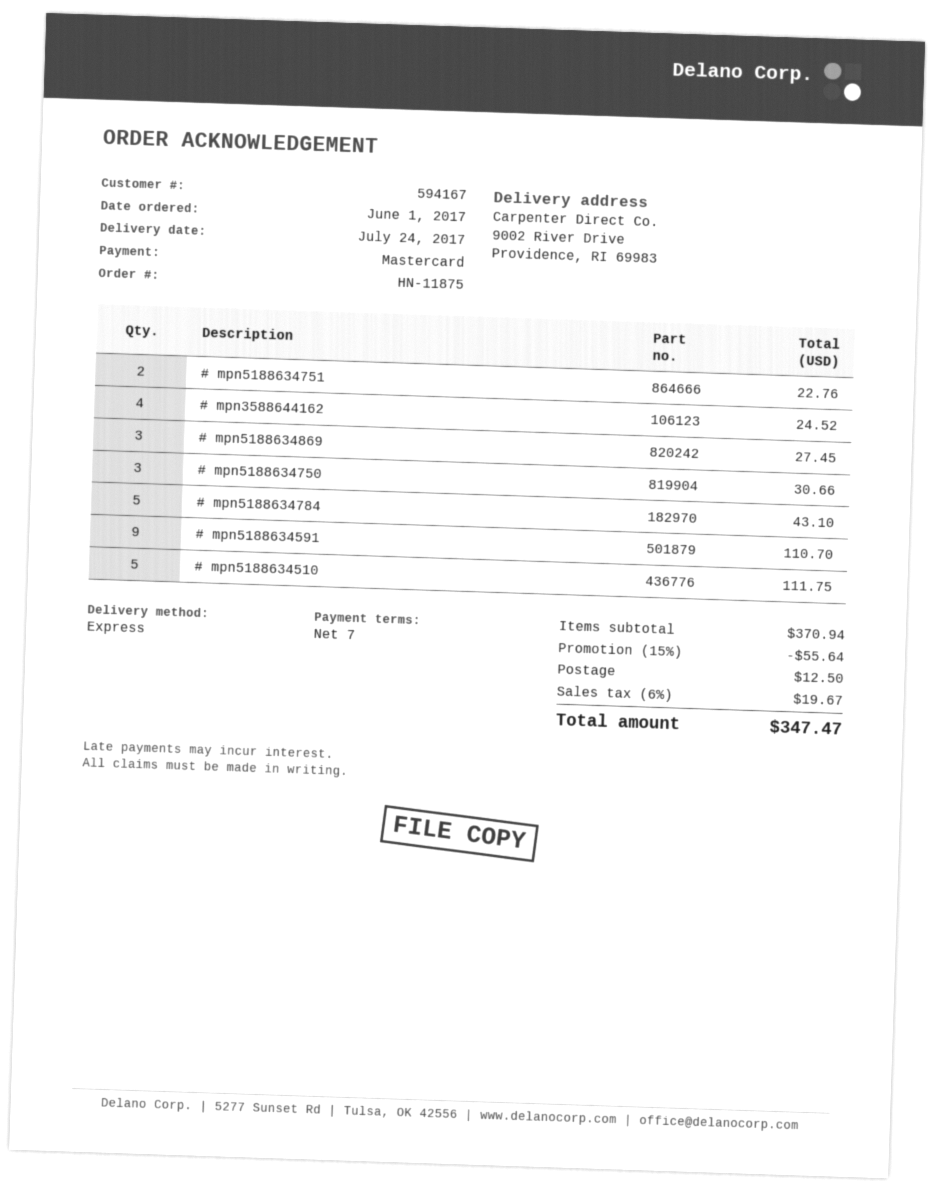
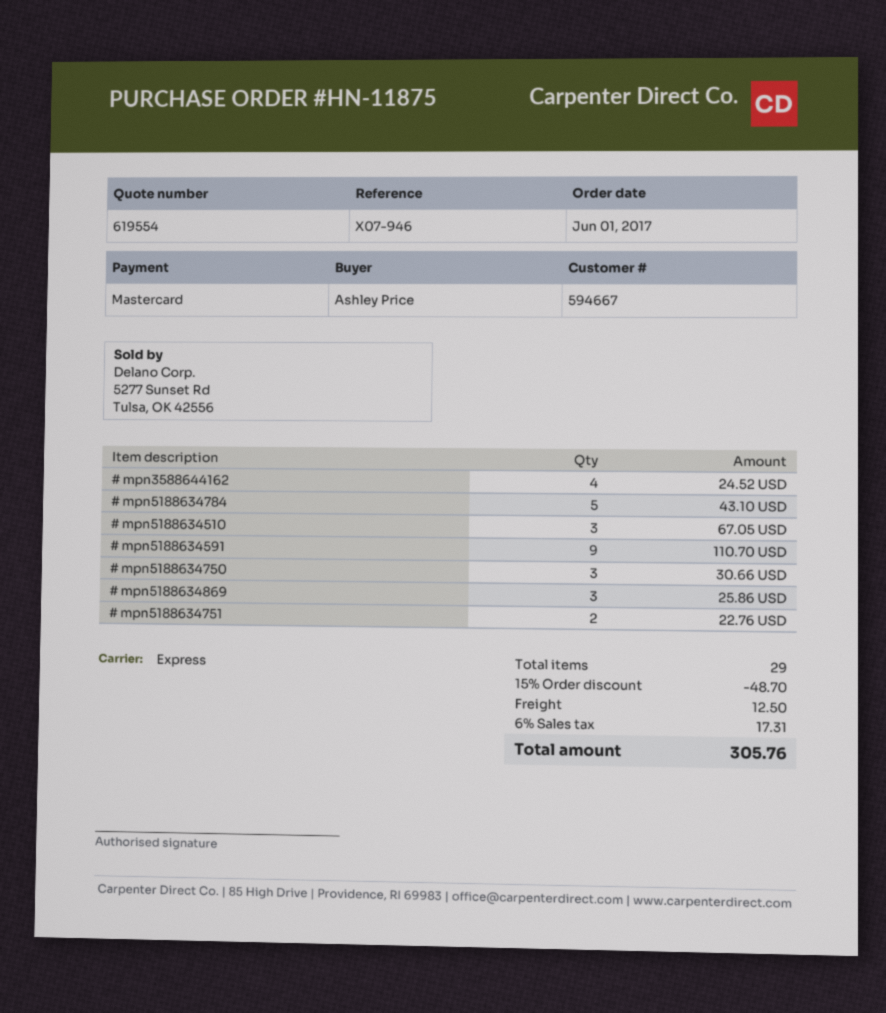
customer number: 594167 -> 594667
# mpn5188634869: 3 for 27.45 -> 3 for 25.86
# mpn5188634510: 5 for 111.75 -> 3 for 67.05
discount: 15% = 55.64 -> 15% = 48.70
tax: 6% = 19.67 -> 6% = 17.31
total: 347.47 -> 305.76

